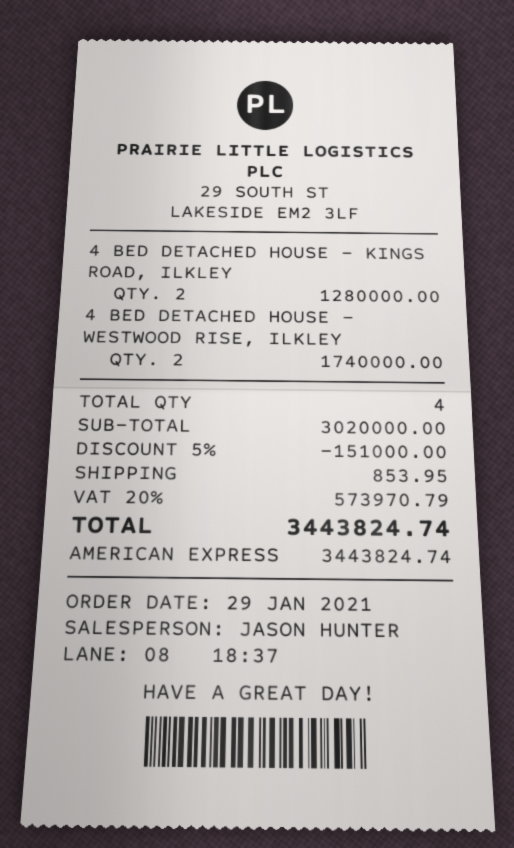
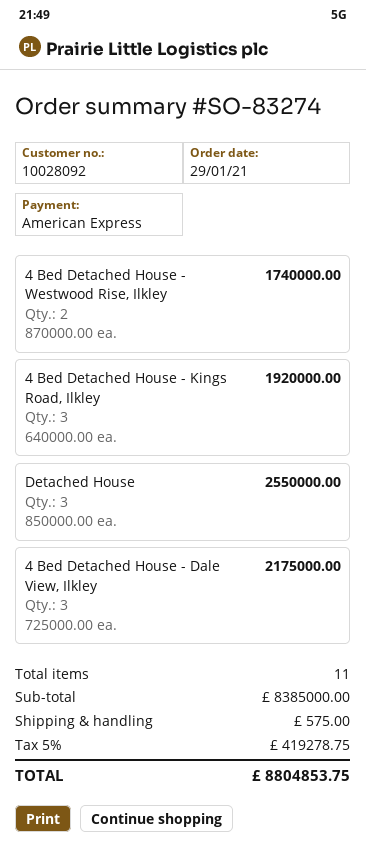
4 BED DETACHED HOUSE - KINGS ROAD, ILKLEY: 2 for 1280000.00 -> 3 for 1920000.00
Detached House: none -> 3 for 2550000.00
4 Bed Detached House - Dale View, Ilkley: none -> 3 for 2175000.00
total quantity: 4 -> 11
subtotal: 3020000.00 -> 8385000.00
discount: 5% = 151000.00 -> none
shipping: 853.95 -> 575.00
tax: 20% = 573970.79 -> 5% = 419278.75
total: 3443824.74 -> 8804853.75

